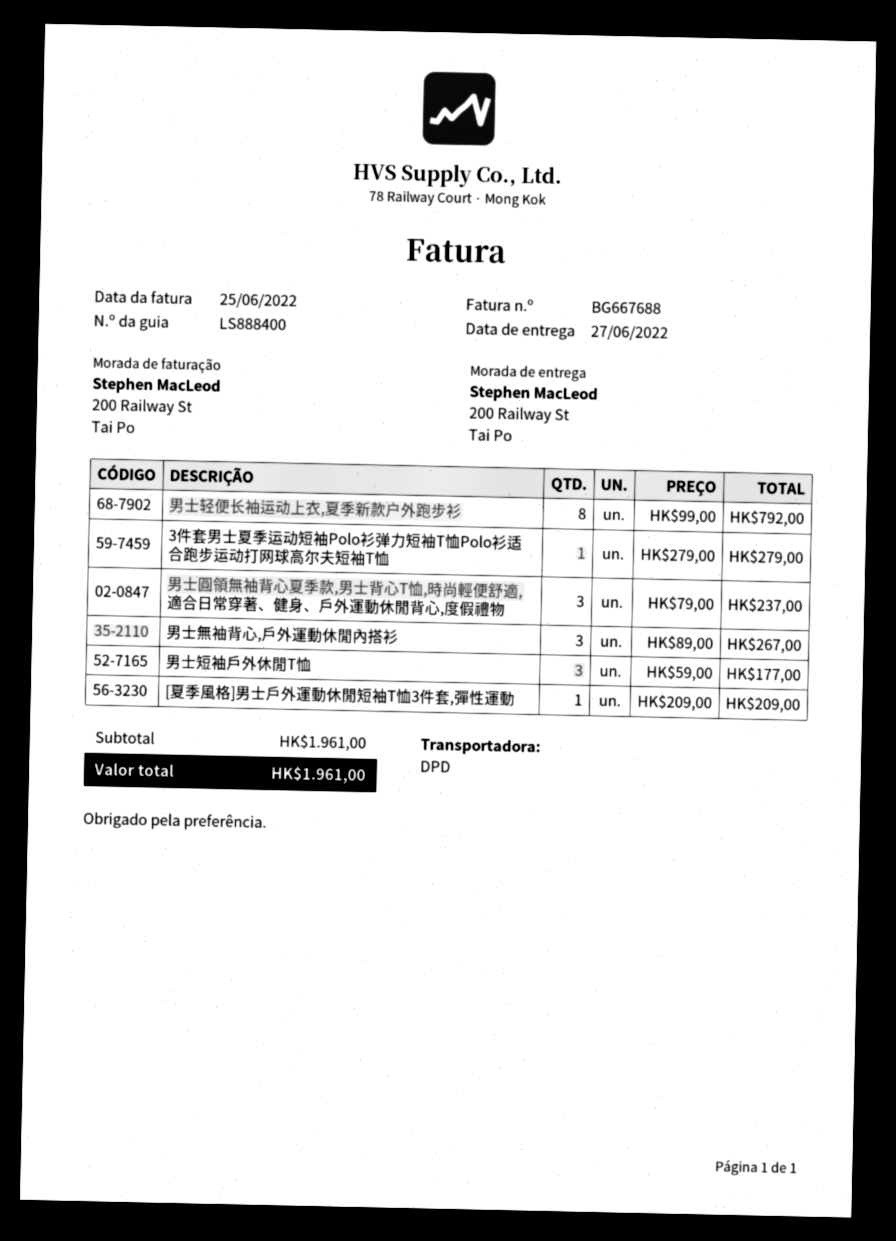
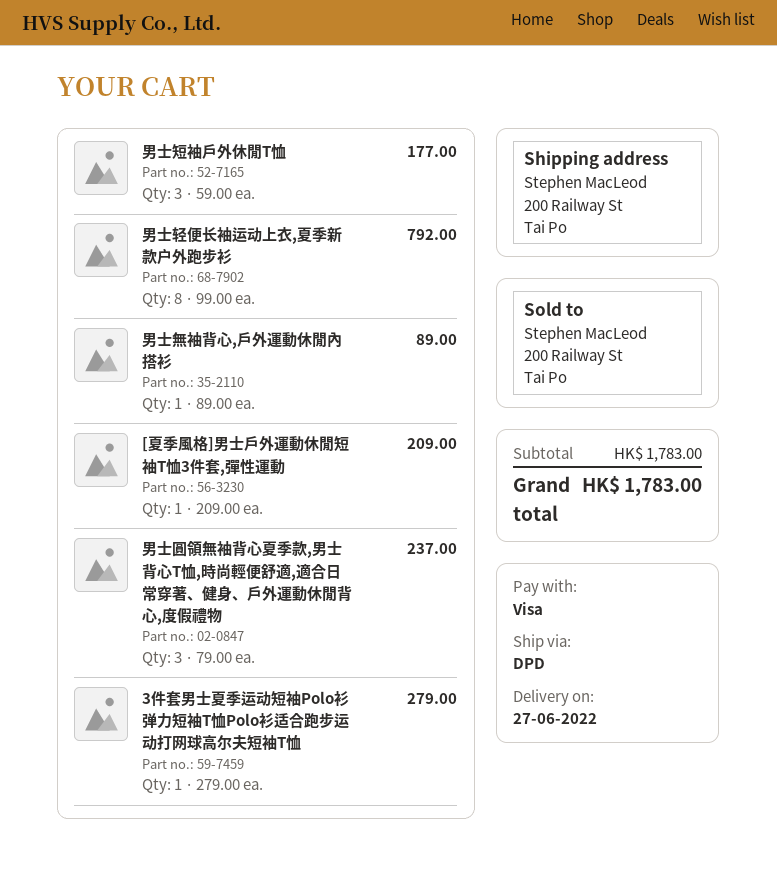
男士無袖背心,戶外運動休閒內搭衫: 3 x 89.00 = 267.00 -> 1 x 89.00 = 89.00
subtotal: 1961.00 -> 1783.00
total: 1961.00 -> 1783.00

